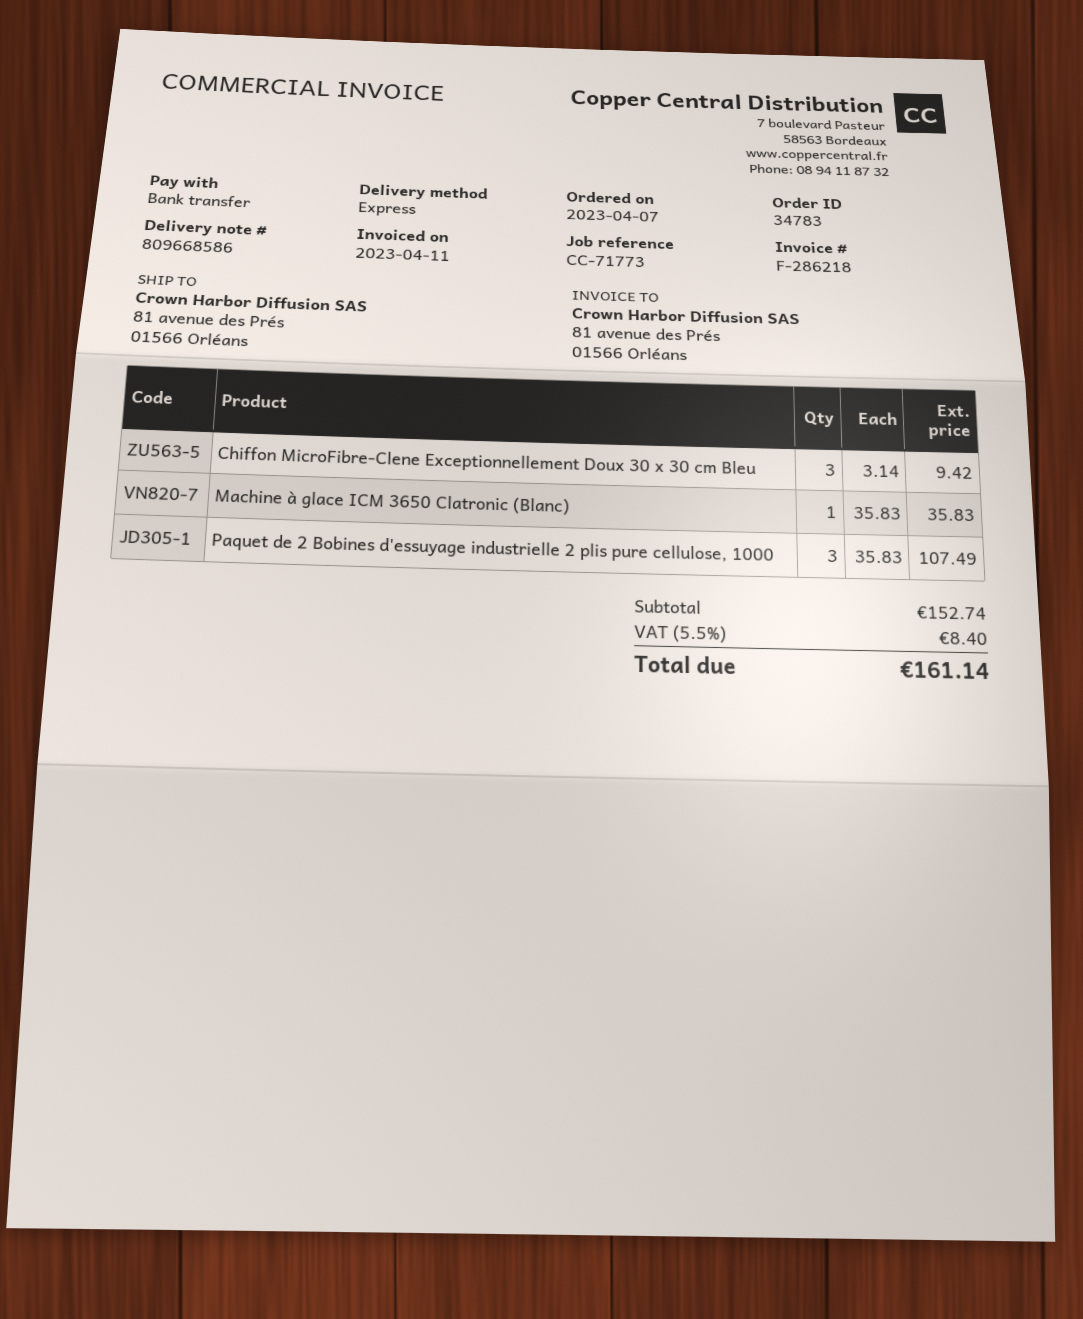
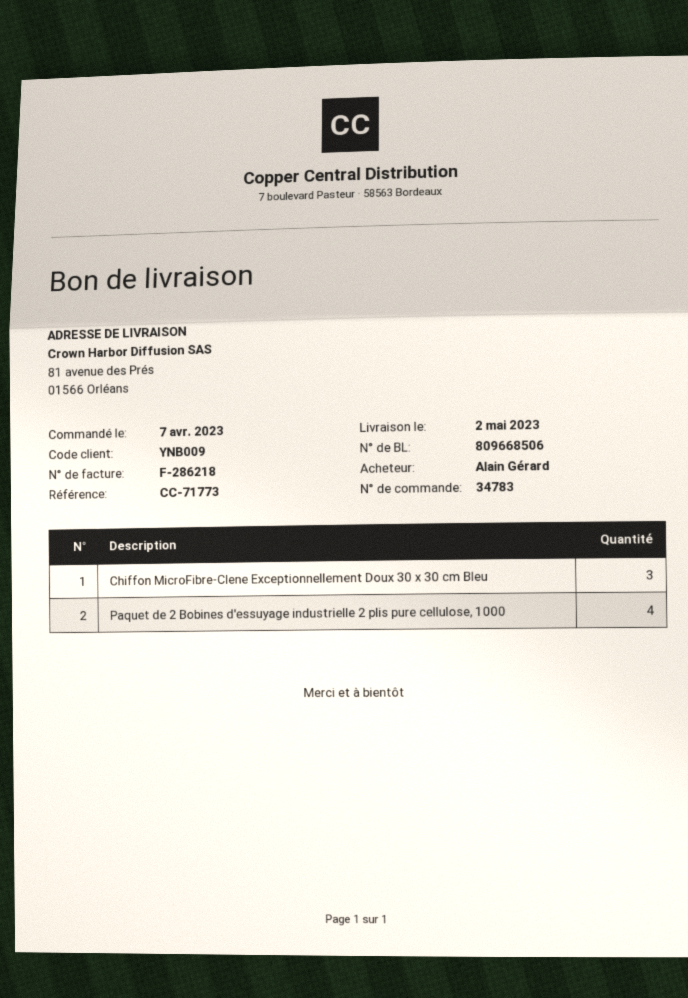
delivery note number: 809668586 -> 809668506
Machine à glace ICM 3650 Clatronic (Blanc): 1 -> none
Paquet de 2 Bobines d'essuyage industrielle 2 plis pure cellulose, 1000: 3 -> 4

